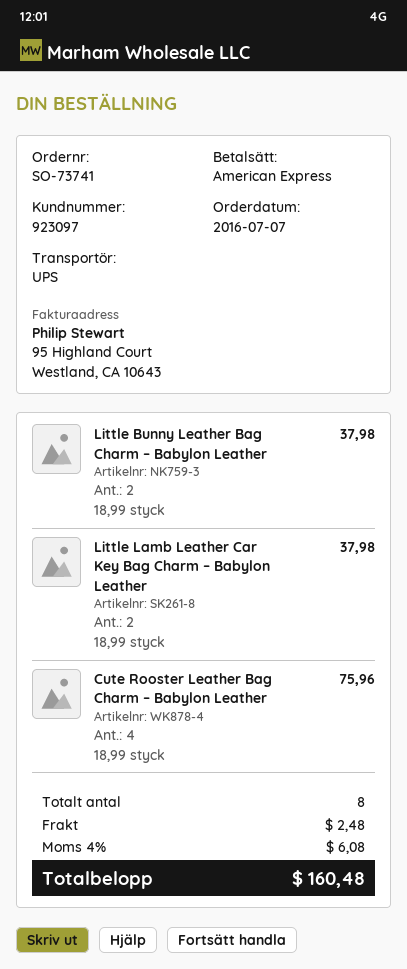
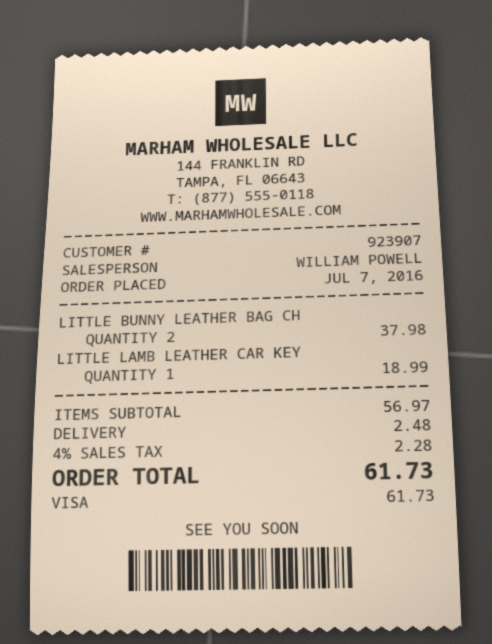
customer number: 923097 -> 923907
payment method: American Express -> Visa
Little Lamb Leather Car Key Bag Charm – Babylon Leather: 2 for 37.98 -> 1 for 18.99
Cute Rooster Leather Bag Charm – Babylon Leather: 4 for 75.96 -> none
tax: 4% = 6.08 -> 4% = 2.28
total: 160.48 -> 61.73

